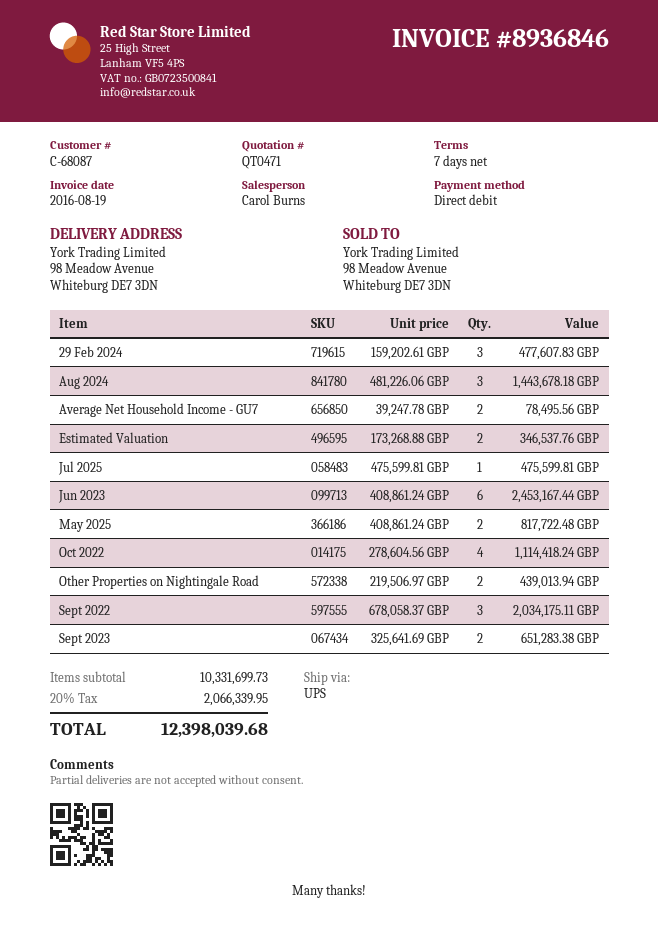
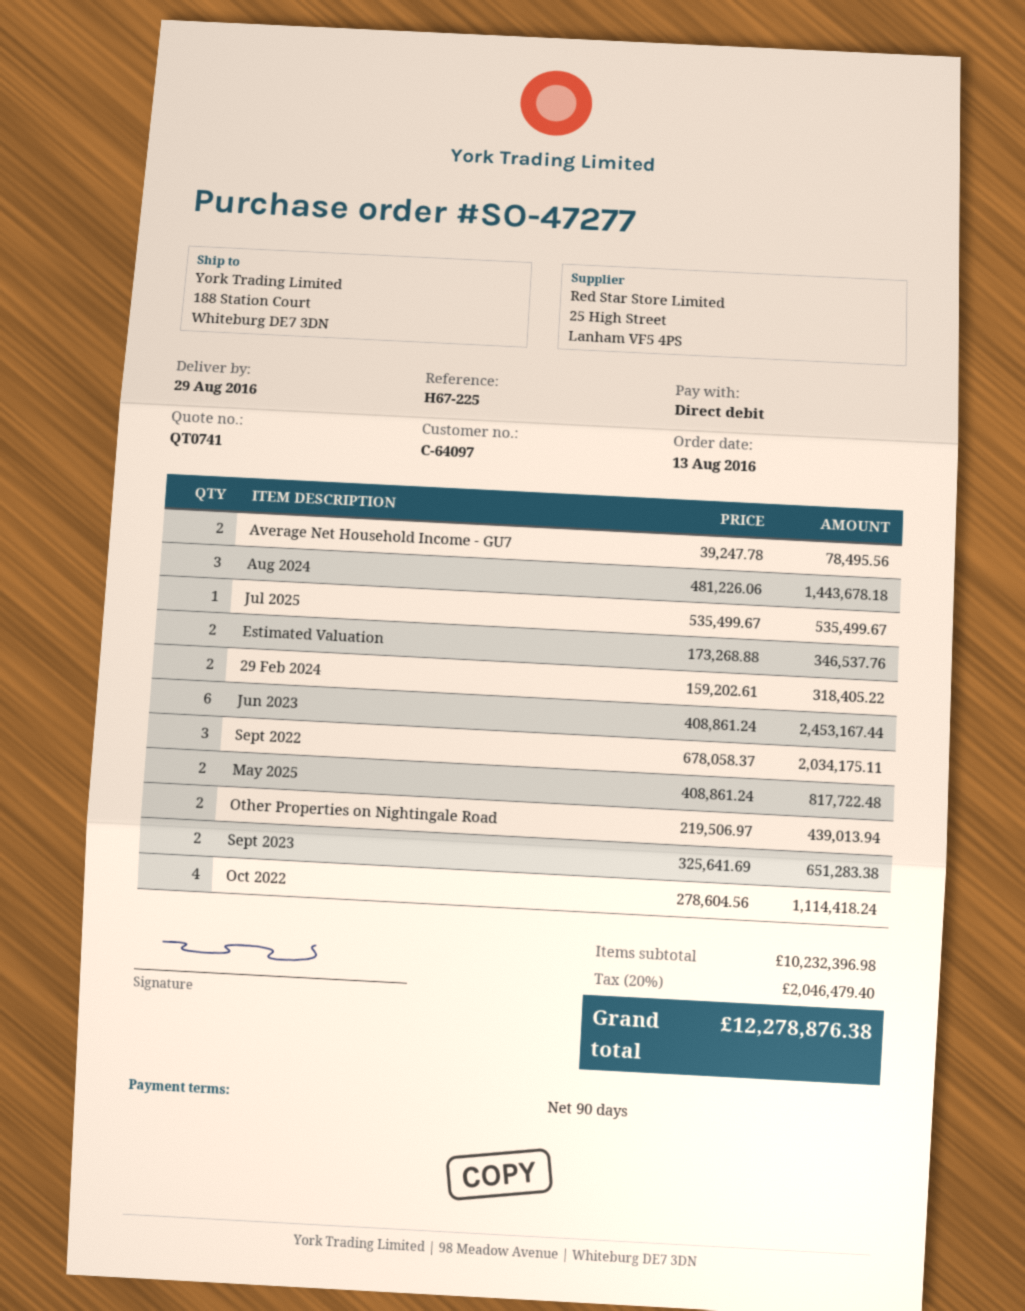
quote number: QT0471 -> QT0741
payment terms: 7 days -> 90 days
customer number: C-68087 -> C-64097
ship to: 98 Meadow Avenue, Whiteburg DE7 3DN -> 188 Station Court, Whiteburg DE7 3DN
29 Feb 2024: 3 x 159202.61 = 477607.83 -> 2 x 159202.61 = 318405.22
Jul 2025: 1 x 475599.81 = 475599.81 -> 1 x 535499.67 = 535499.67
subtotal: 10331699.73 -> 10232396.98
tax: 20% = 2066339.95 -> 20% = 2046479.40
total: 12398039.68 -> 12278876.38

